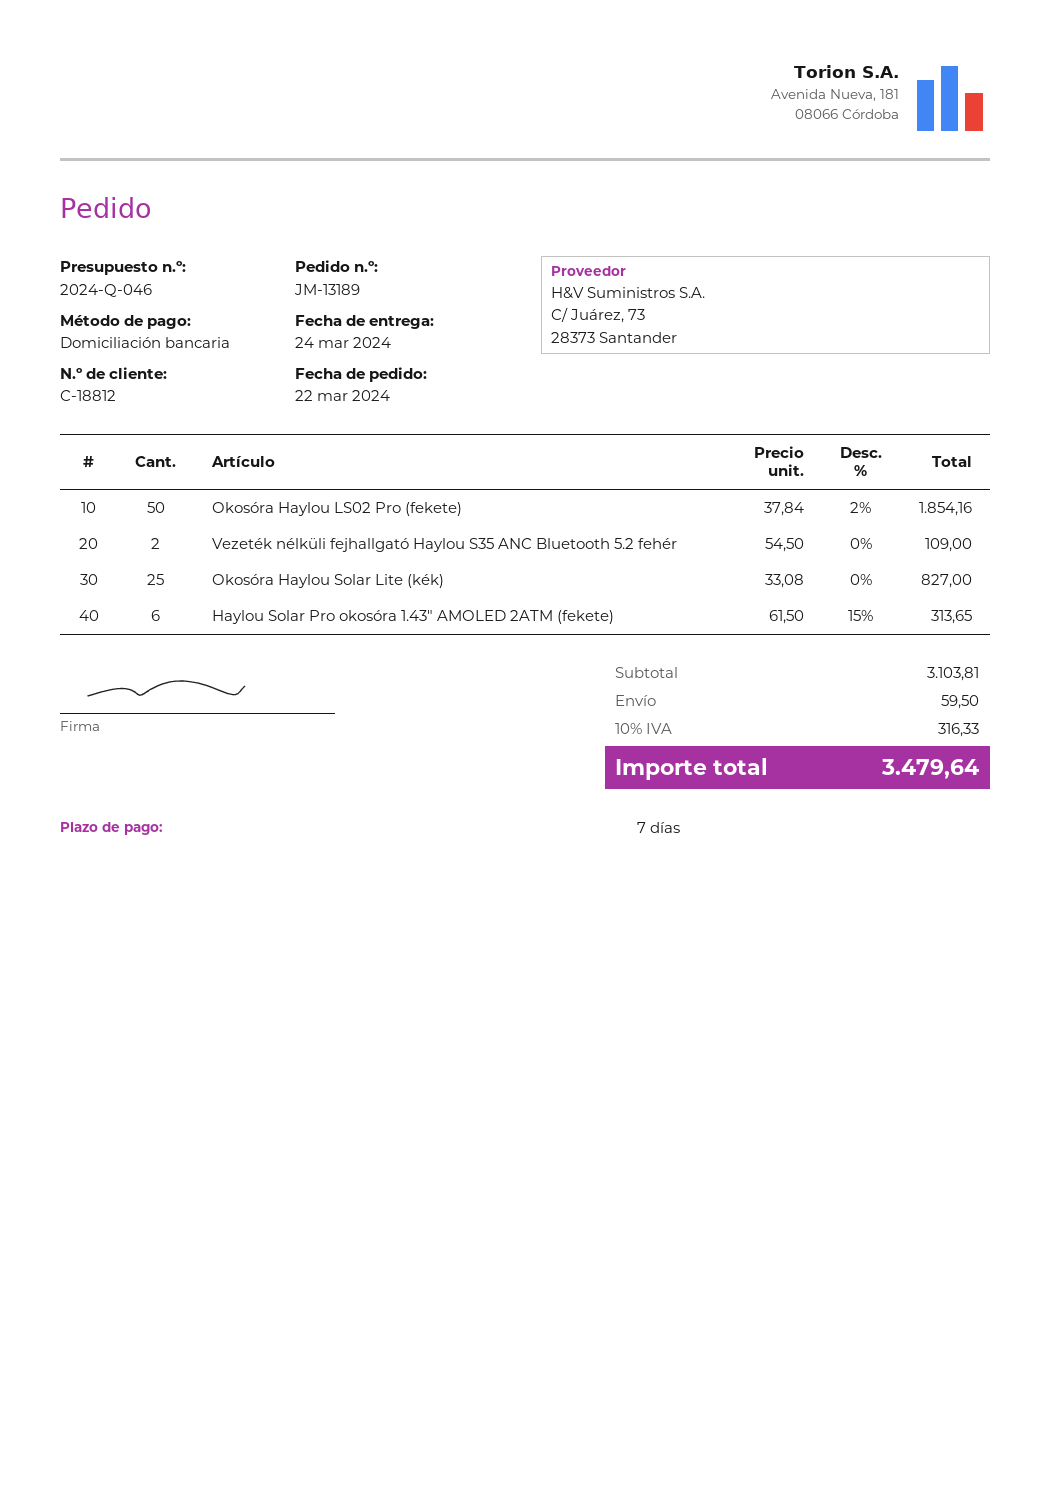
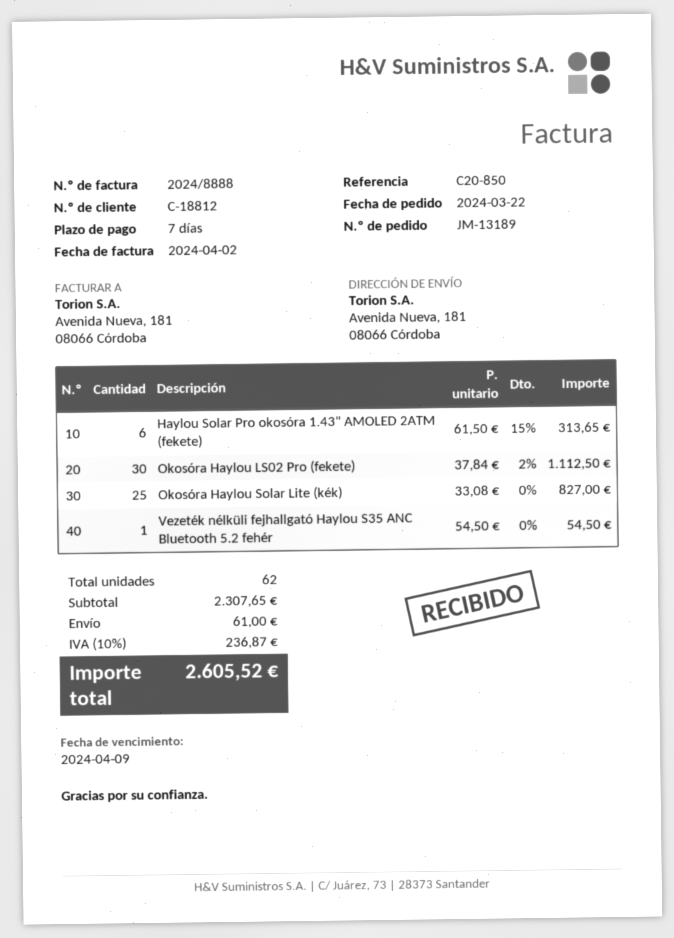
Okosóra Haylou LS02 Pro (fekete): 50 x 37.84 - 2% = 1854.16 -> 30 x 37.84 - 2% = 1112.50
Vezeték nélküli fejhallgató Haylou S35 ANC Bluetooth 5.2 fehér: 2 x 54.50 = 109.00 -> 1 x 54.50 = 54.50
subtotal: 3103.81 -> 2307.65
shipping: 59.50 -> 61.00
tax: 10% = 316.33 -> 10% = 236.87
total: 3479.64 -> 2605.52

